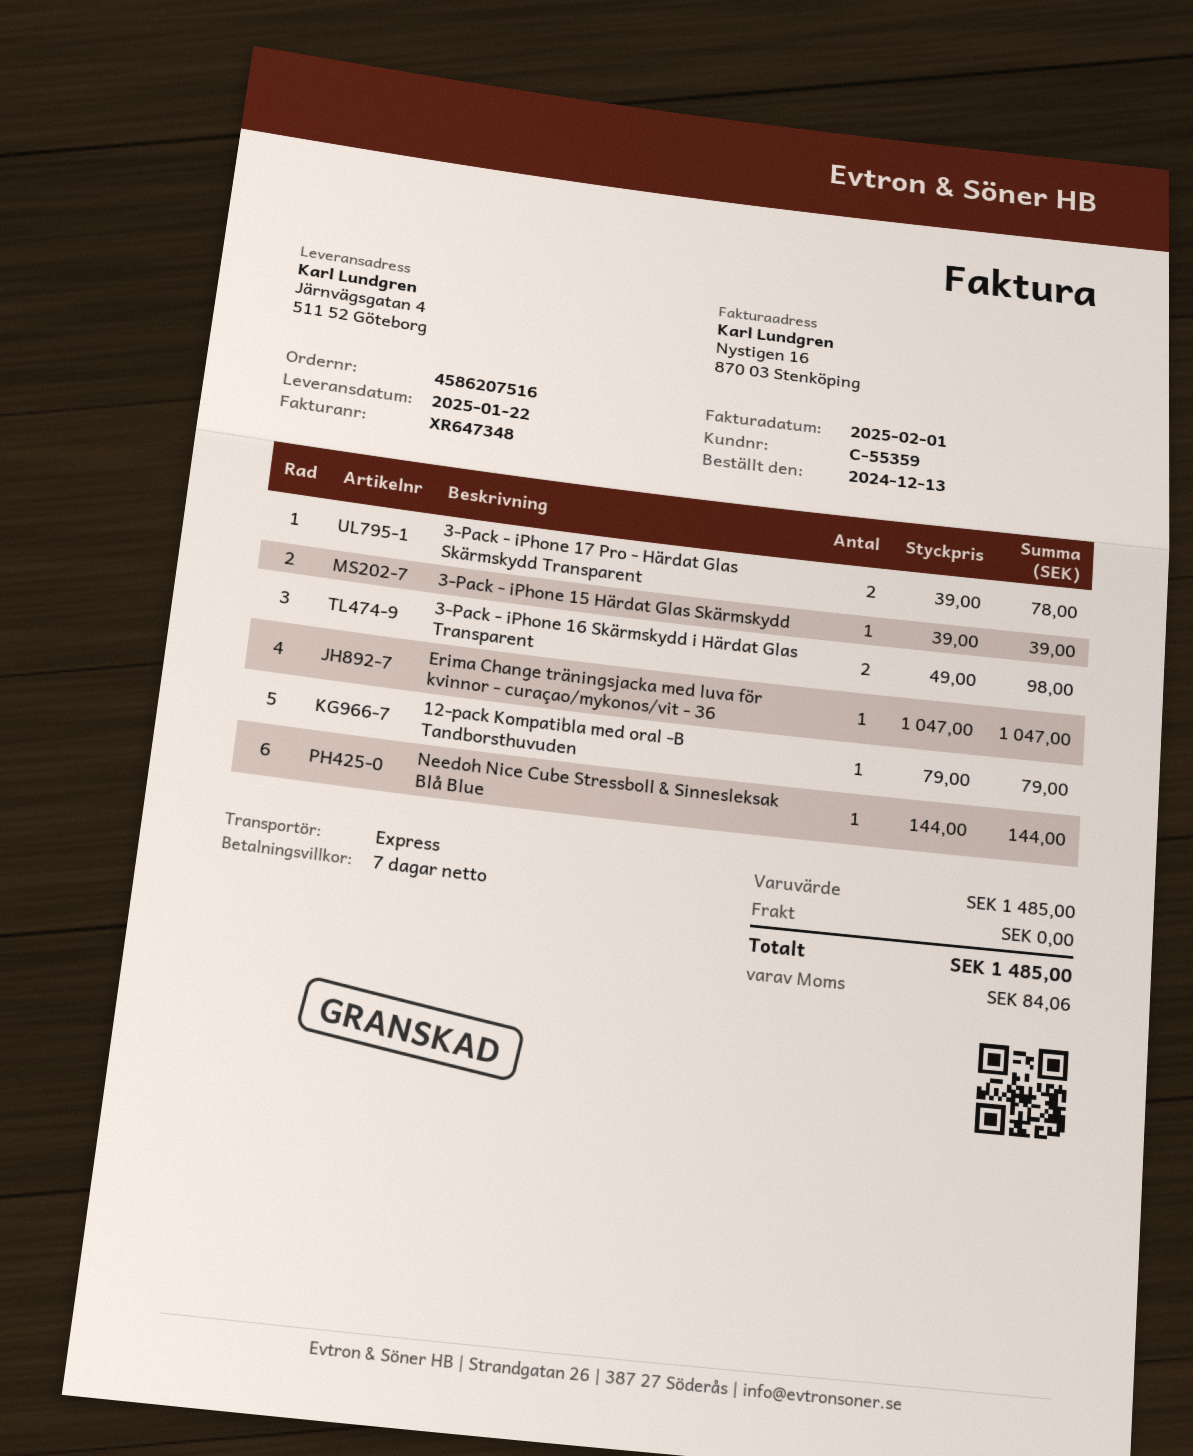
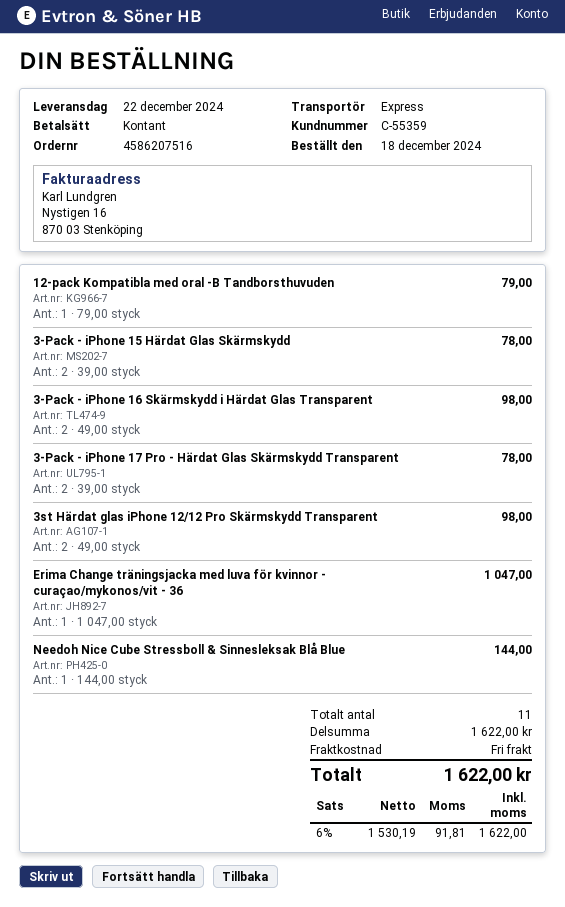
order date: 2024-12-13 -> 2024-12-18
delivery date: 2025-01-22 -> 2024-12-22
3-Pack - iPhone 15 Härdat Glas Skärmskydd: 1 x 39.00 = 39.00 -> 2 x 39.00 = 78.00
3st Härdat glas iPhone 12/12 Pro Skärmskydd Transparent: none -> 2 x 49.00 = 98.00
subtotal: 1485.00 -> 1622.00
tax: 84.06 -> 91.81
total: 1485.00 -> 1622.00

